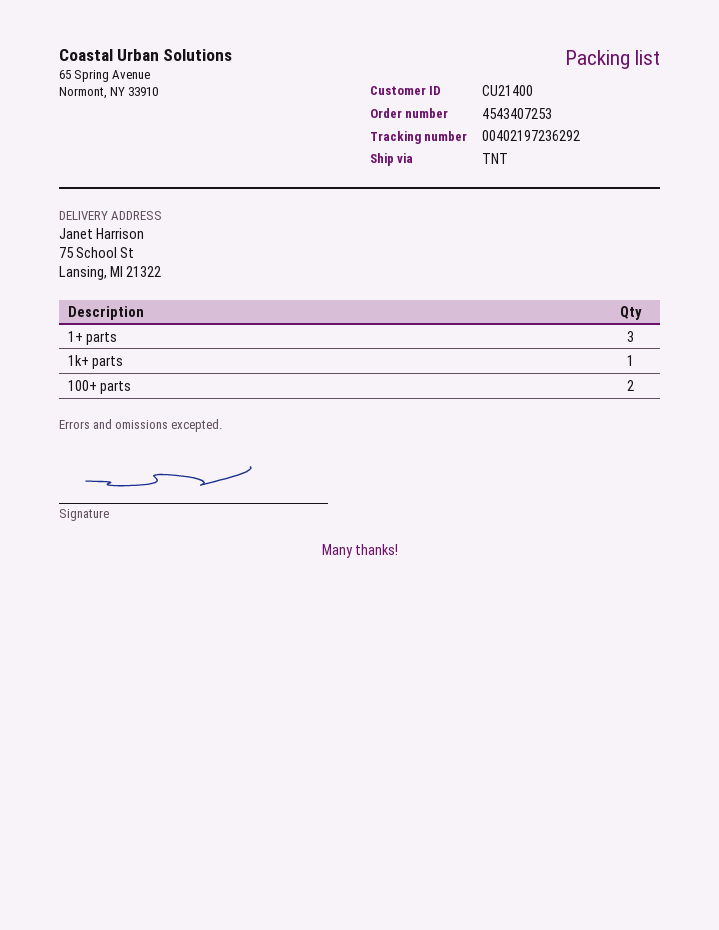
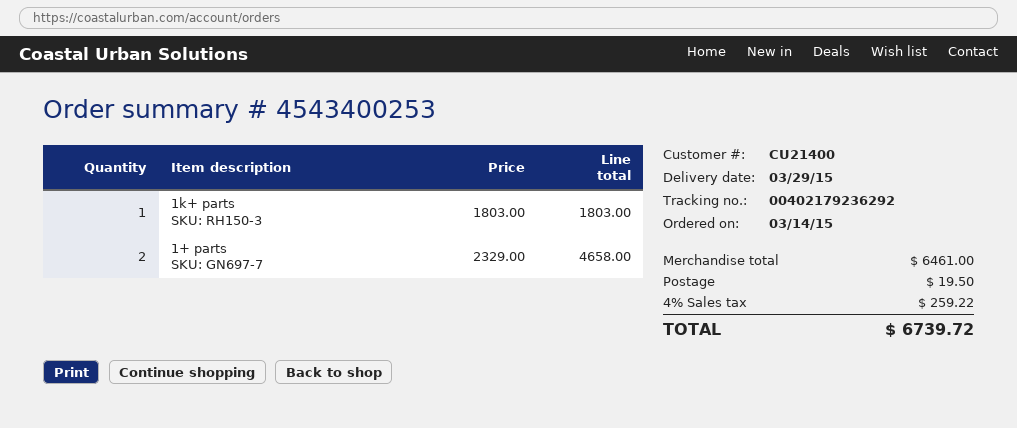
order number: 4543407253 -> 4543400253
tracking number: 00402197236292 -> 00402179236292
1+ parts: 3 -> 2
100+ parts: 2 -> none

